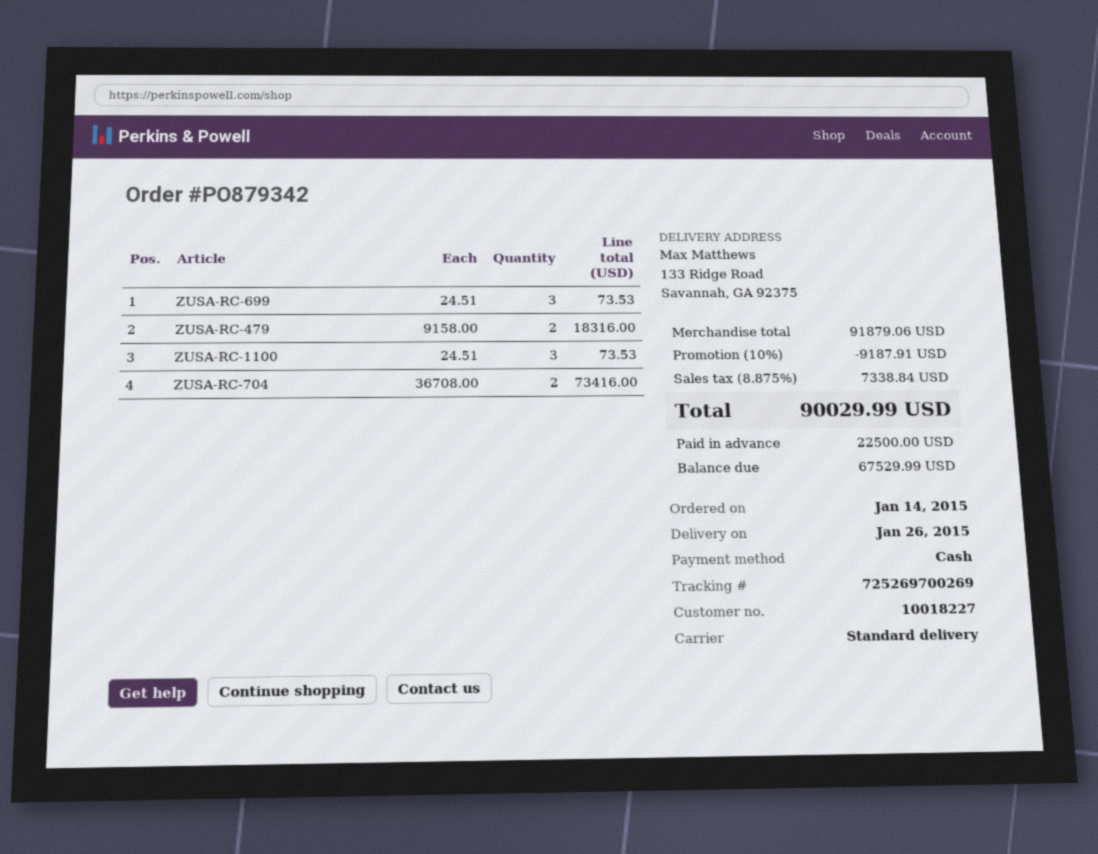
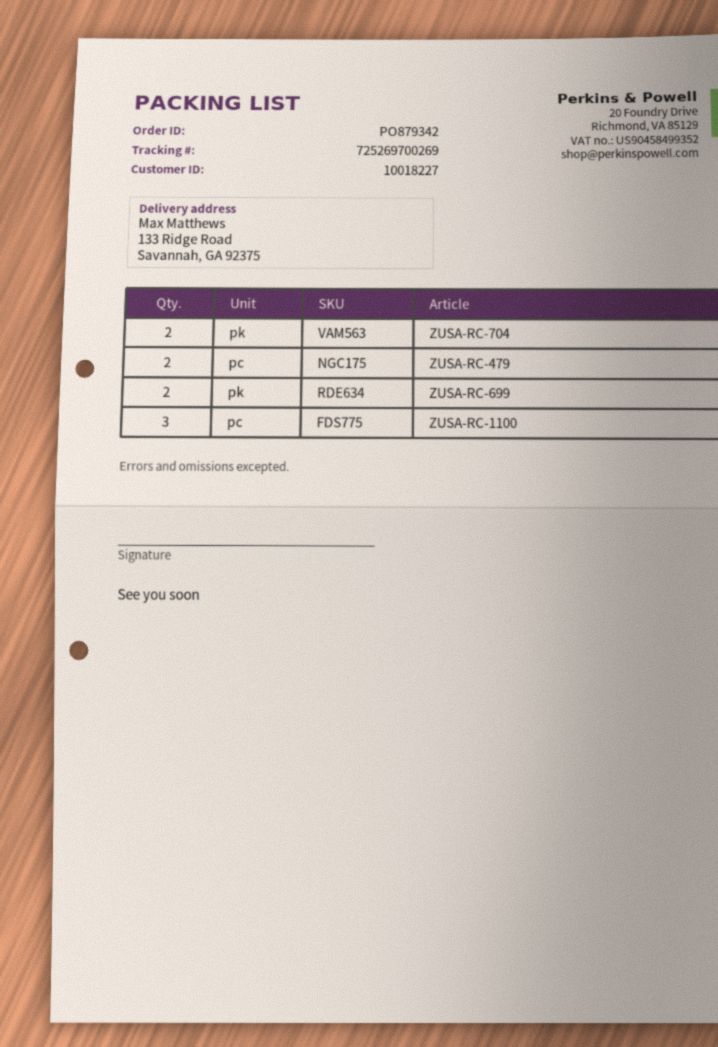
ZUSA-RC-699: 3 -> 2

